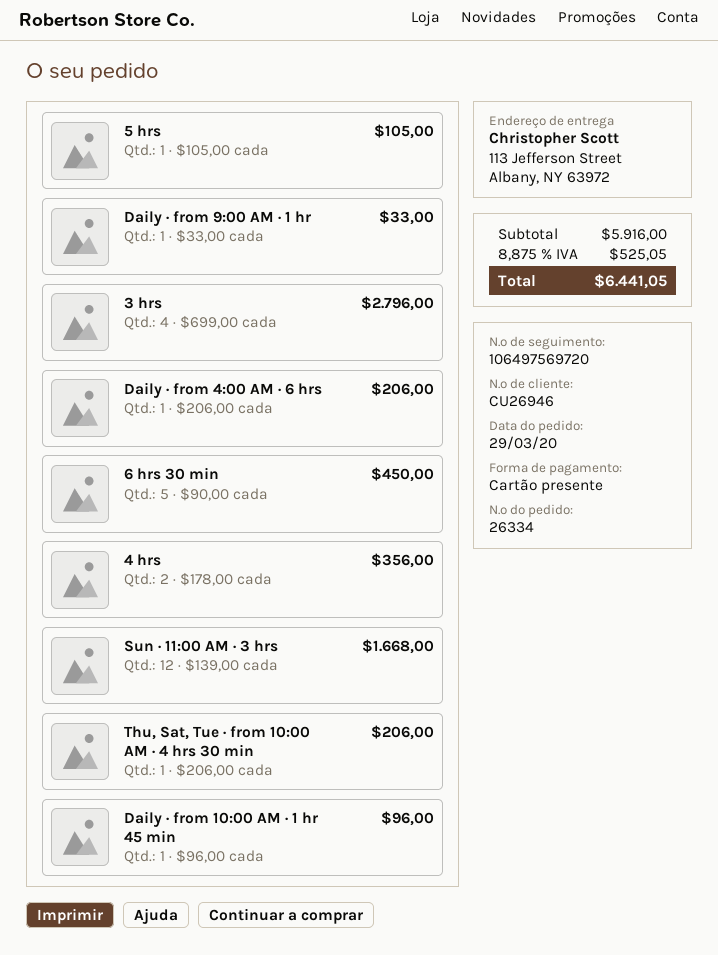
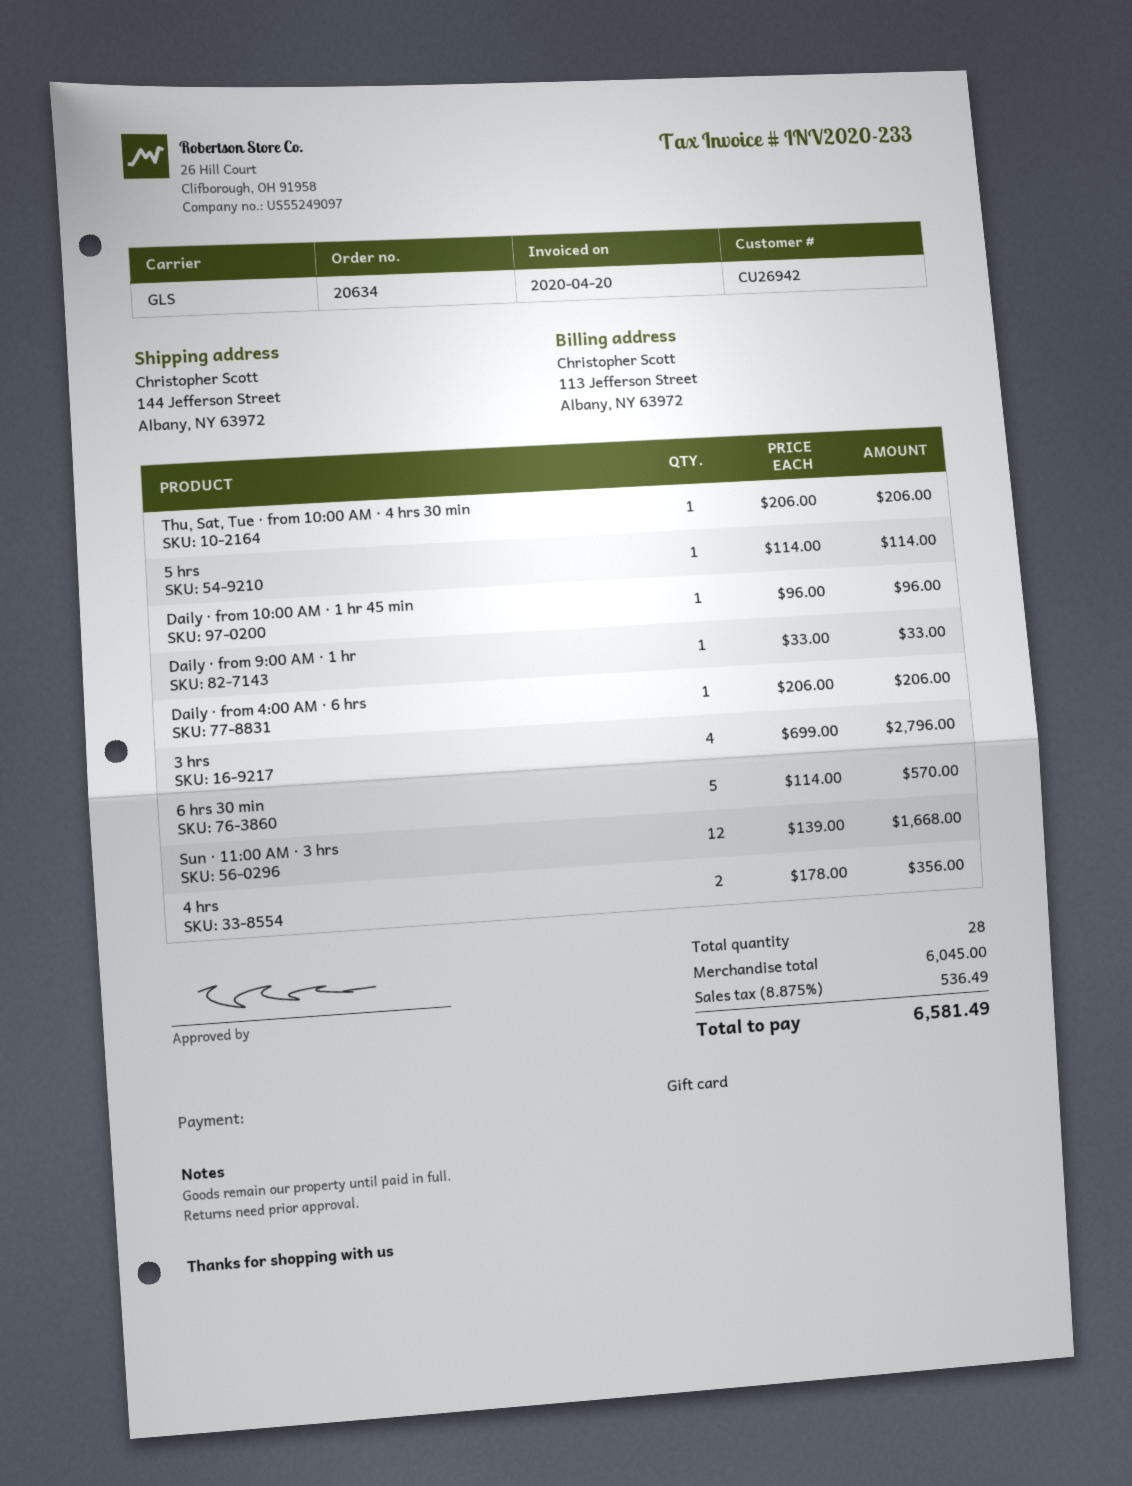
order number: 26334 -> 20634
customer number: CU26946 -> CU26942
ship to: 113 Jefferson Street, Albany, NY 63972 -> 144 Jefferson Street, Albany, NY 63972
5 hrs: 1 x 105.00 = 105.00 -> 1 x 114.00 = 114.00
6 hrs 30 min: 5 x 90.00 = 450.00 -> 5 x 114.00 = 570.00
subtotal: 5916.00 -> 6045.00
tax: 8.875% = 525.05 -> 8.875% = 536.49
total: 6441.05 -> 6581.49

